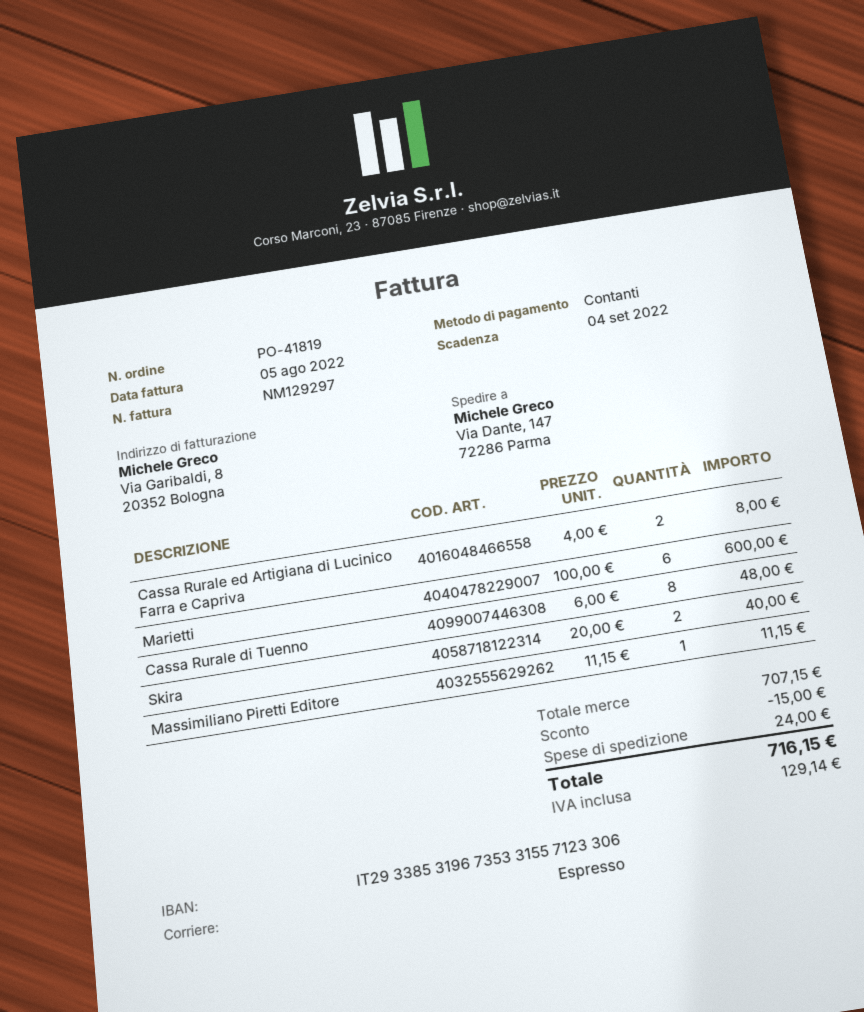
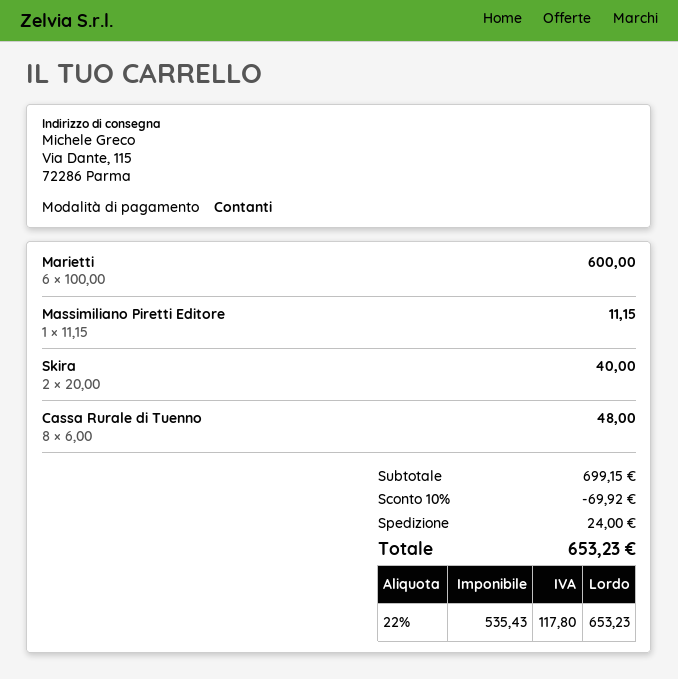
ship to: Via Dante, 147, 72286 Parma -> Via Dante, 115, 72286 Parma
Cassa Rurale ed Artigiana di Lucinico Farra e Capriva: 2 x 4.00 = 8.00 -> none
subtotal: 707.15 -> 699.15
discount: 15.00 -> 69.92
tax: 129.14 -> 117.80
total: 716.15 -> 653.23

